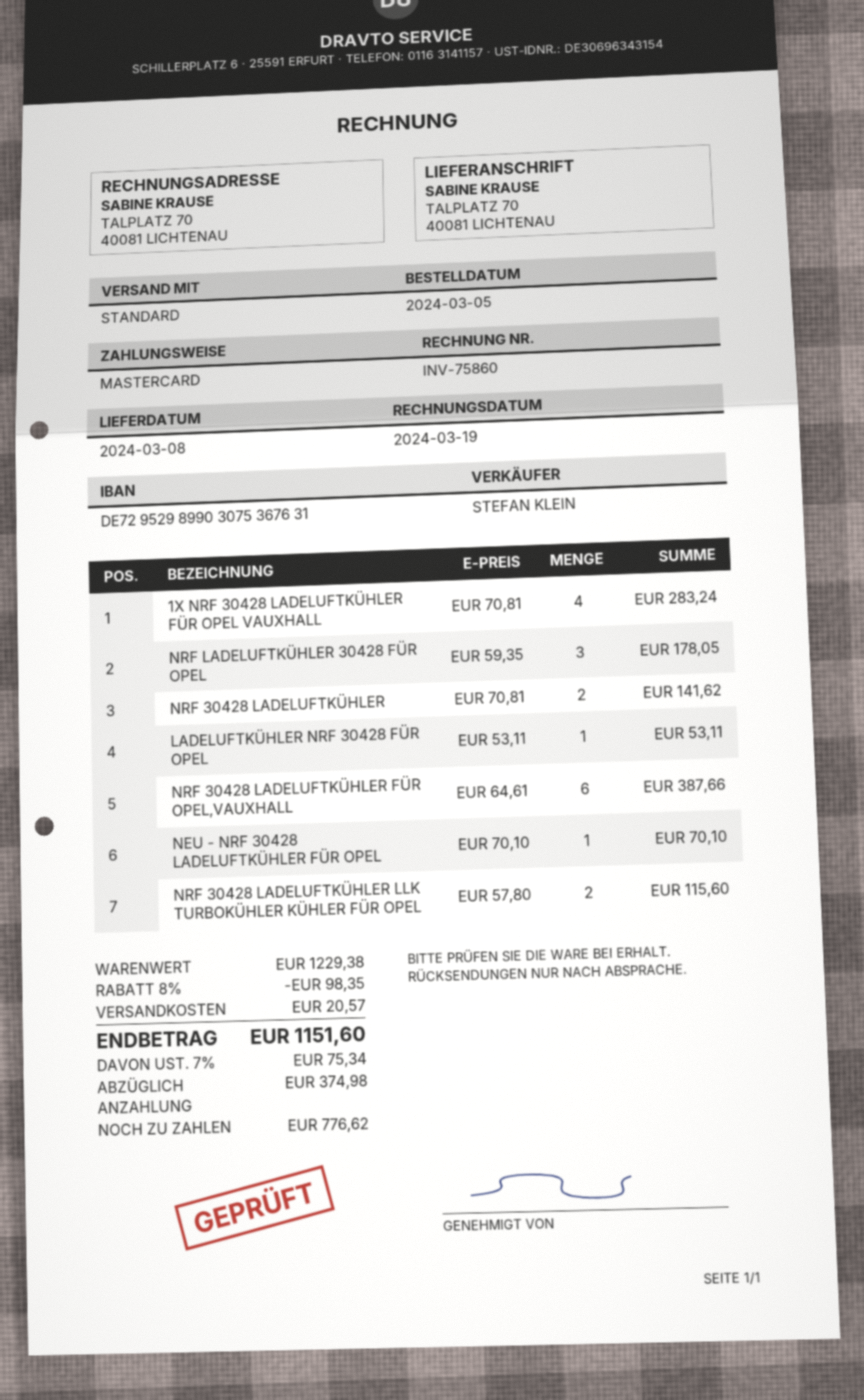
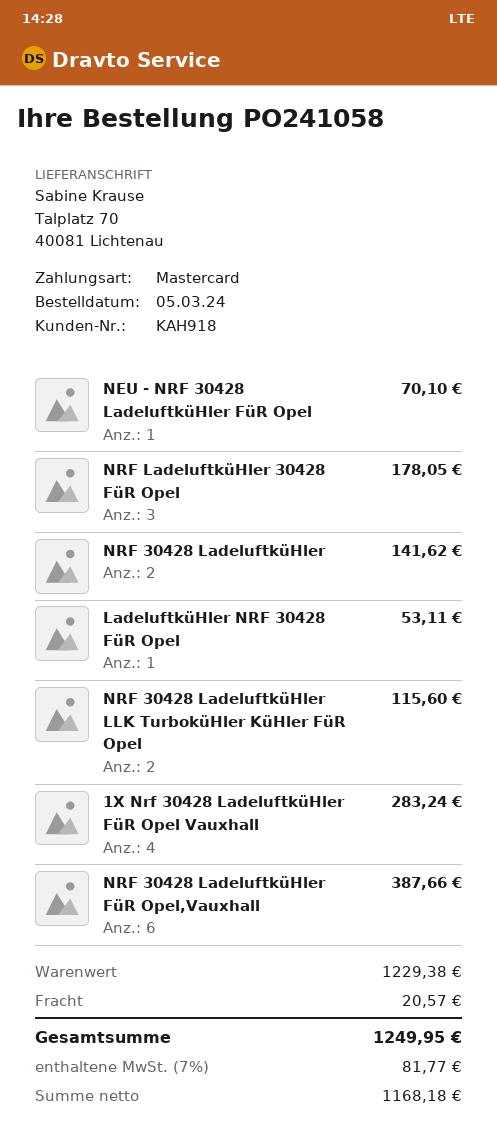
discount: 8% = 98.35 -> none
tax: 7% = 75.34 -> 7% = 81.77
total: 1151.60 -> 1249.95

